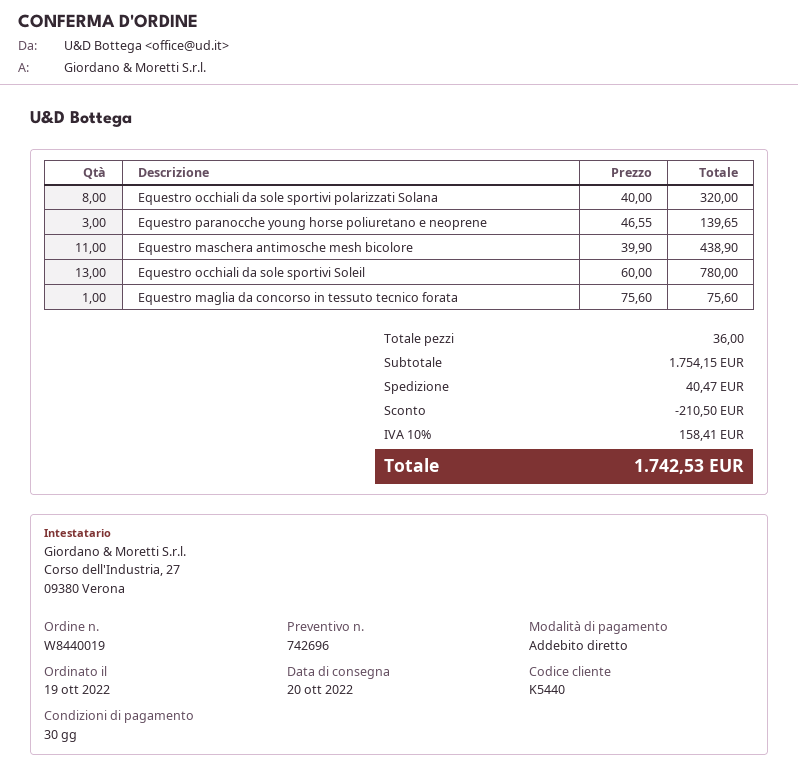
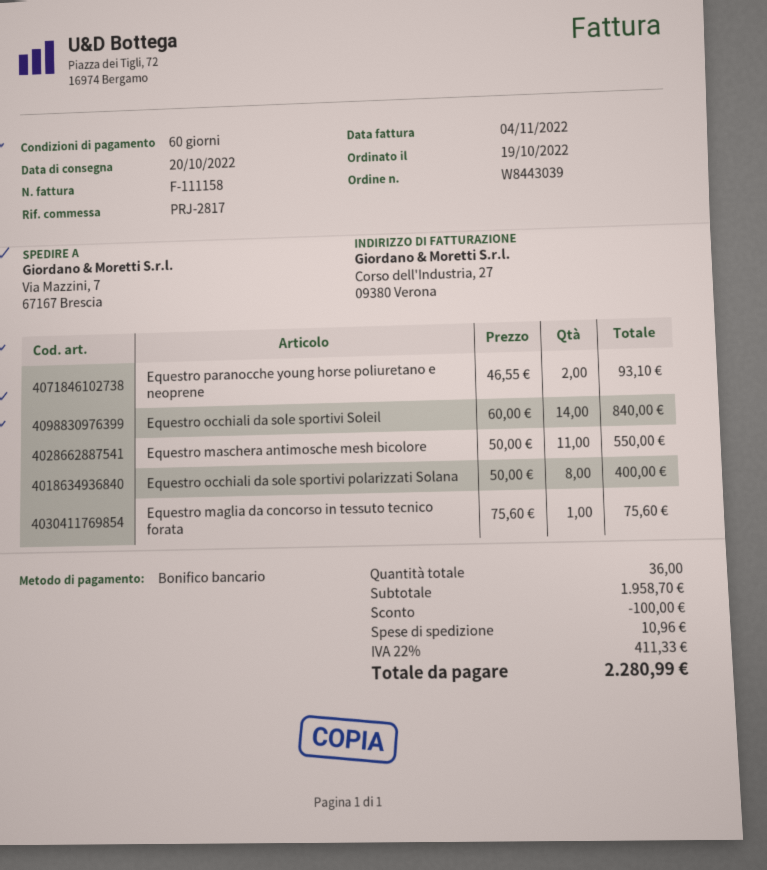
order number: W8440019 -> W8443039
payment terms: 30 days -> 60 days
payment method: direct debit -> bank transfer
Equestro occhiali da sole sportivi polarizzati Solana: 8 x 40.00 = 320.00 -> 8 x 50.00 = 400.00
Equestro paranocche young horse poliuretano e neoprene: 3 x 46.55 = 139.65 -> 2 x 46.55 = 93.10
Equestro maschera antimosche mesh bicolore: 11 x 39.90 = 438.90 -> 11 x 50.00 = 550.00
Equestro occhiali da sole sportivi Soleil: 13 x 60.00 = 780.00 -> 14 x 60.00 = 840.00
subtotal: 1754.15 -> 1958.70
discount: 210.50 -> 100.00
shipping: 40.47 -> 10.96
tax: 10% = 158.41 -> 22% = 411.33
total: 1742.53 -> 2280.99

